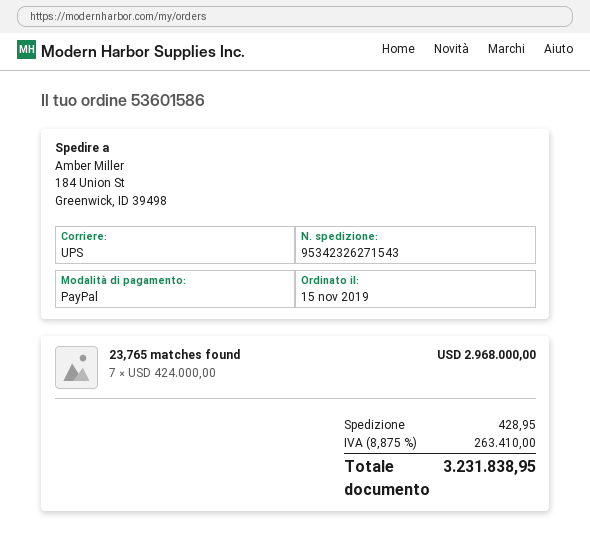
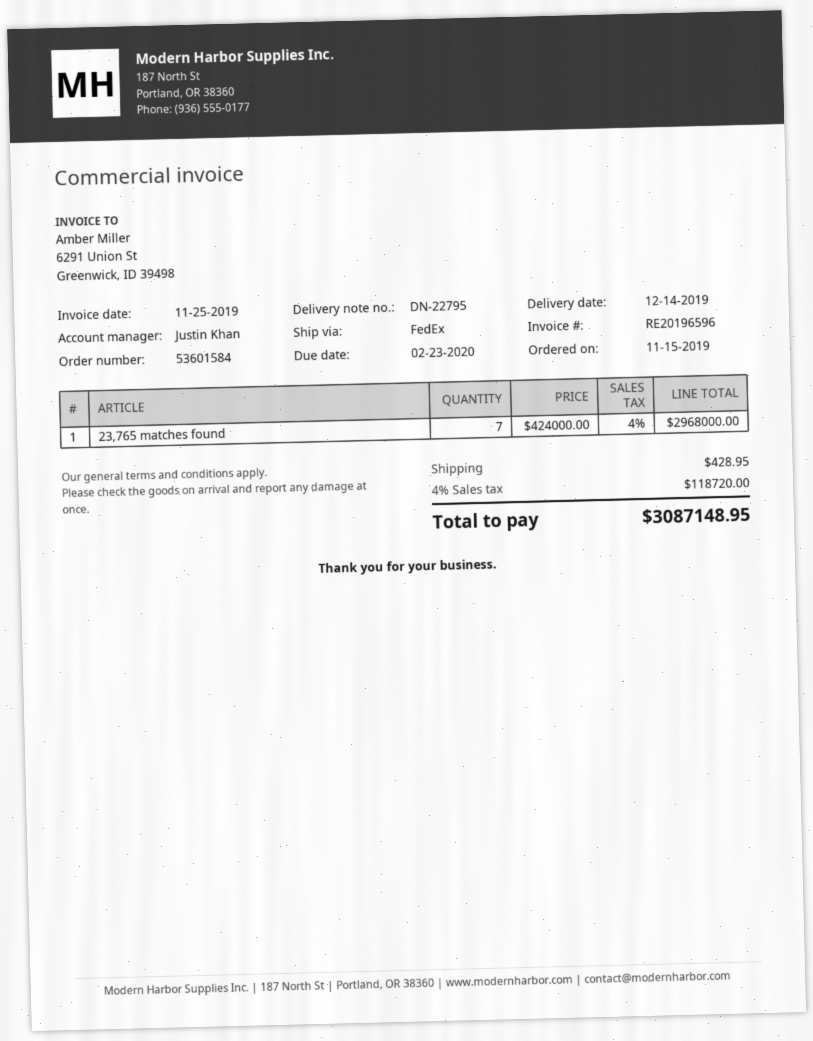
order number: 53601586 -> 53601584
shipping method: UPS -> FedEx
tax: 8.875% = 263410.00 -> 4% = 118720.00
total: 3231838.95 -> 3087148.95

